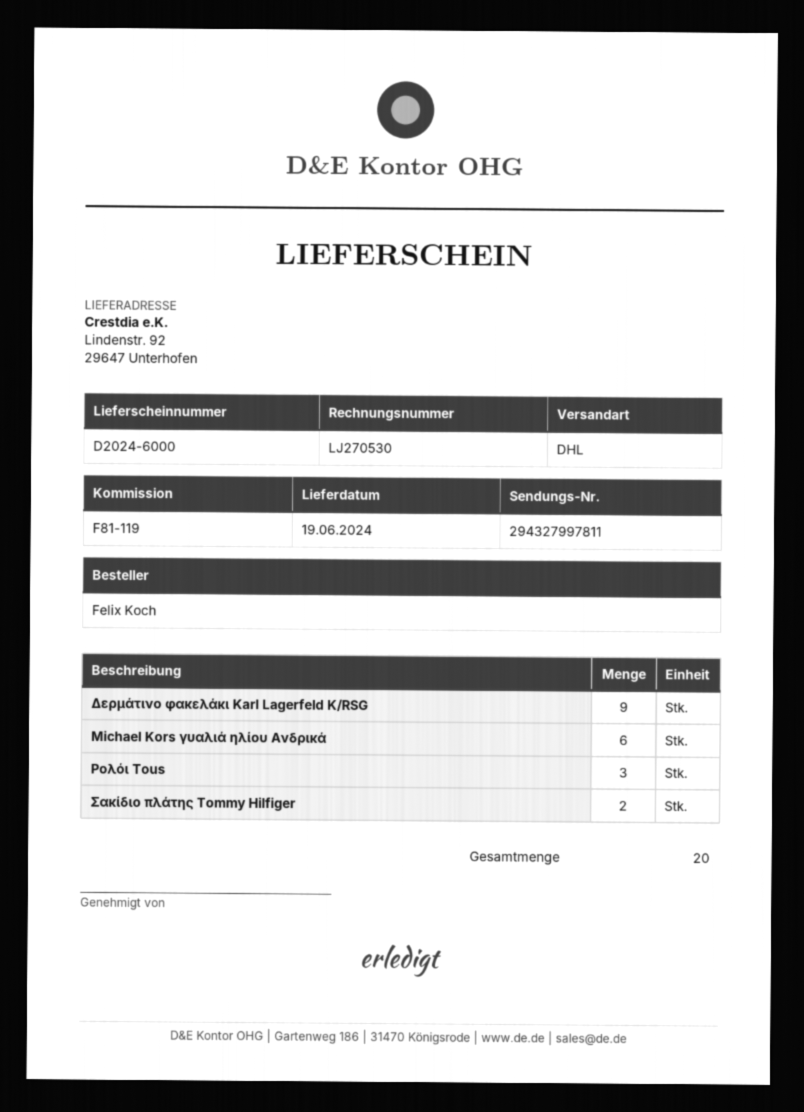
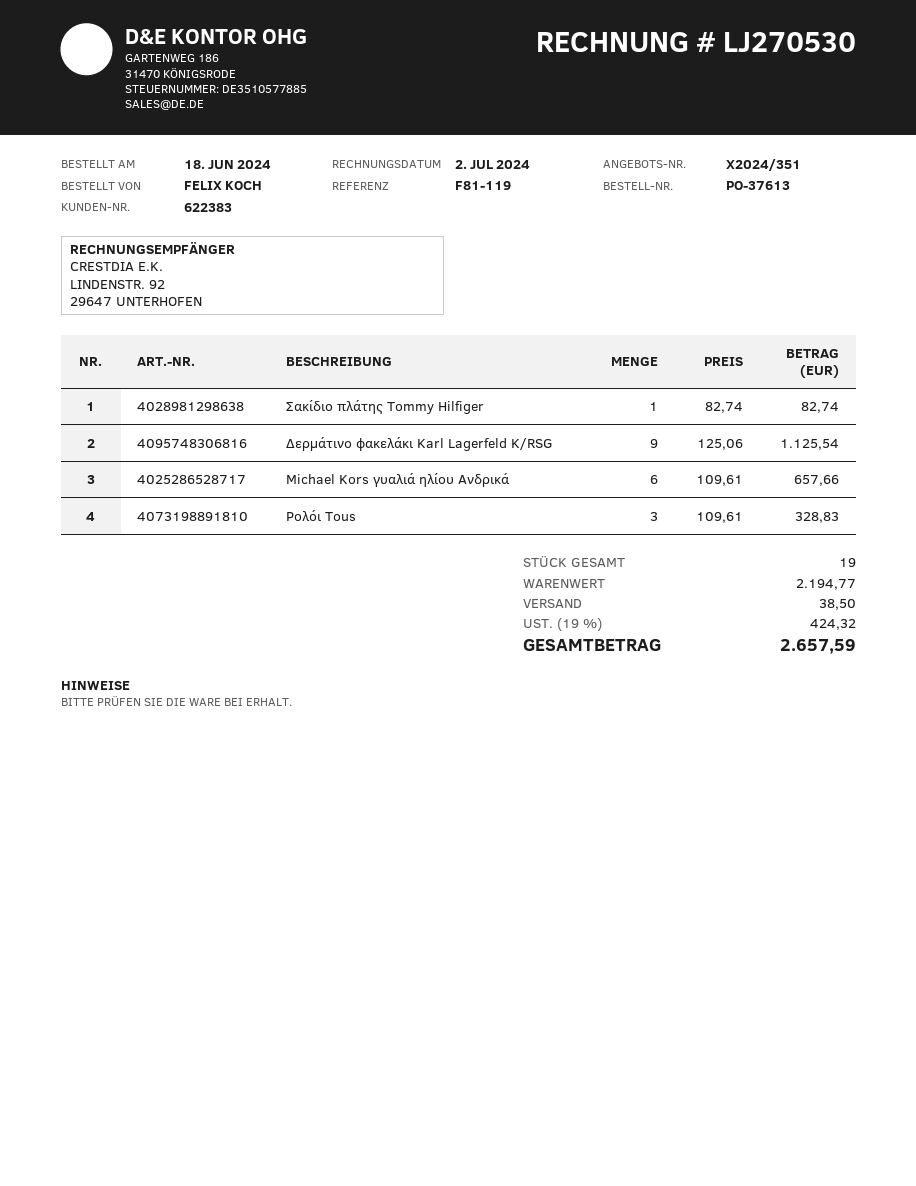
Σακίδιο πλάτης Tommy Hilfiger: 2 -> 1
total quantity: 20 -> 19

